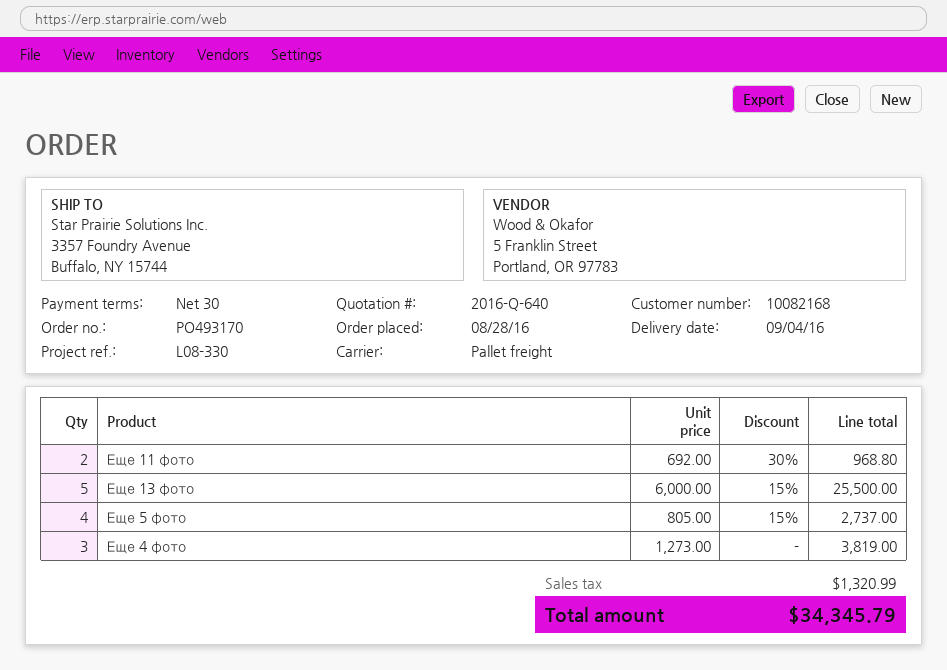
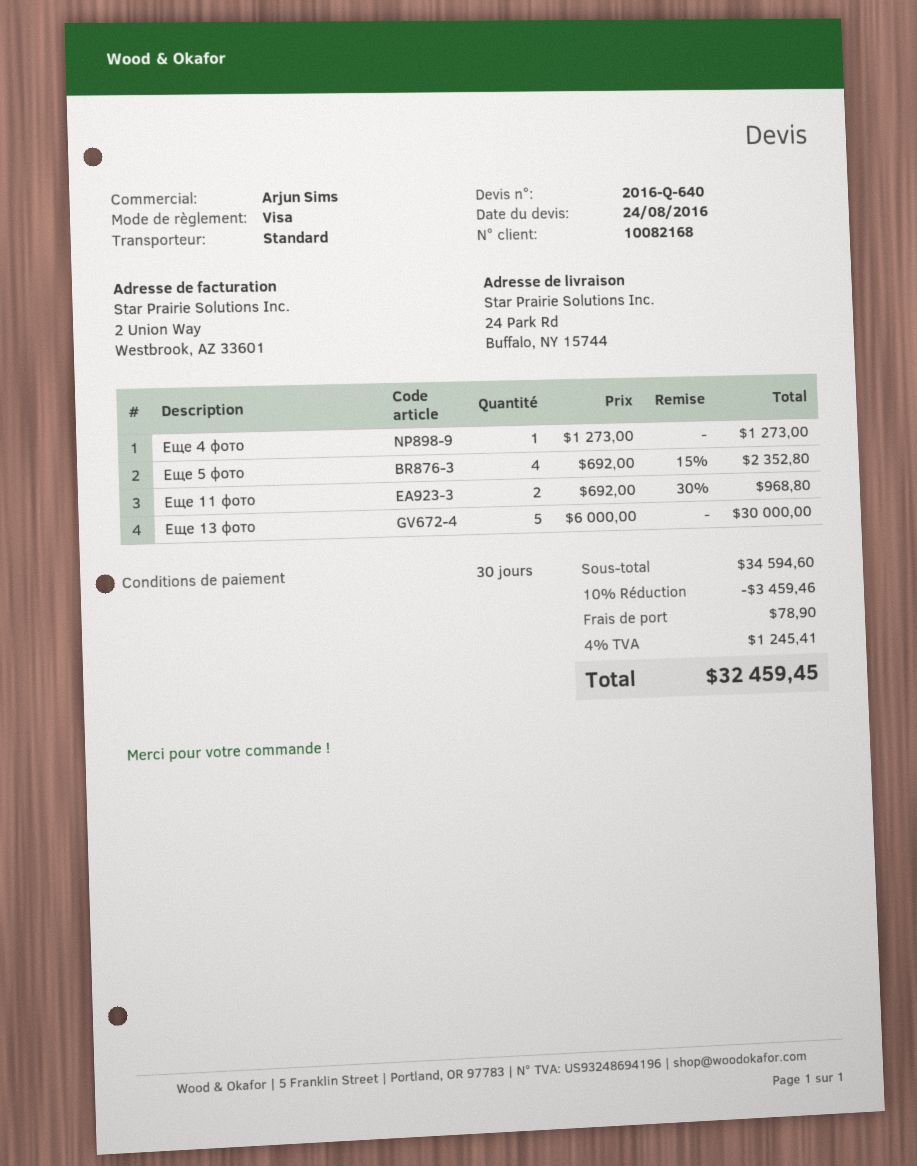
shipping method: pallet freight -> standard
ship to: 3357 Foundry Avenue, Buffalo, NY 15744 -> 24 Park Rd, Buffalo, NY 15744
Еще 13 фото: 5 x 6000.00 - 15% = 25500.00 -> 5 x 6000.00 = 30000.00
Еще 5 фото: 4 x 805.00 - 15% = 2737.00 -> 4 x 692.00 - 15% = 2352.80
Еще 4 фото: 3 x 1273.00 = 3819.00 -> 1 x 1273.00 = 1273.00
discount: none -> 10% = 3459.46
shipping: none -> 78.90
tax: 1320.99 -> 1245.41
total: 34345.79 -> 32459.45

